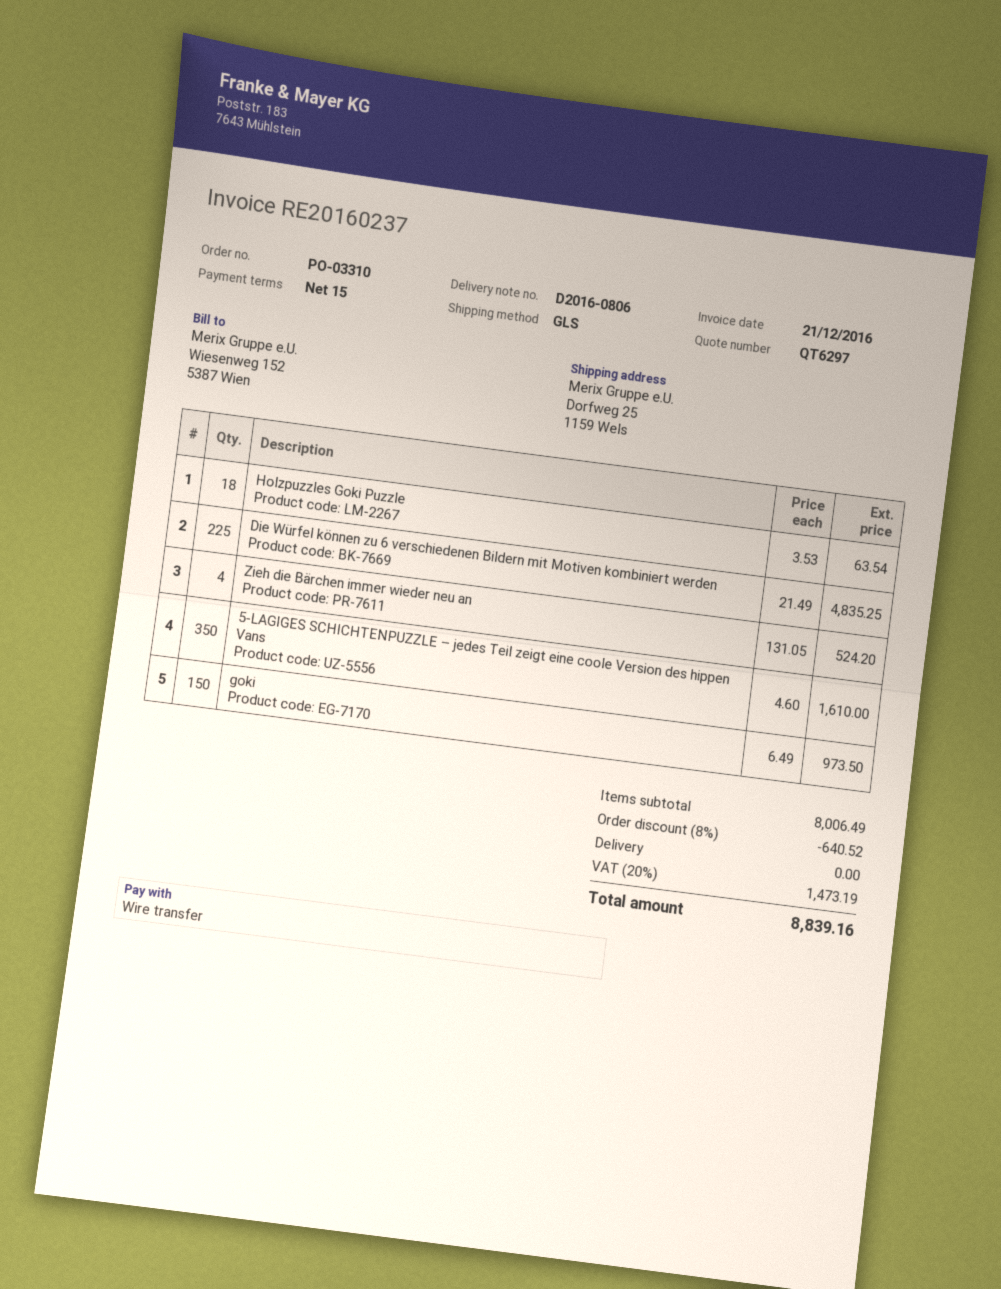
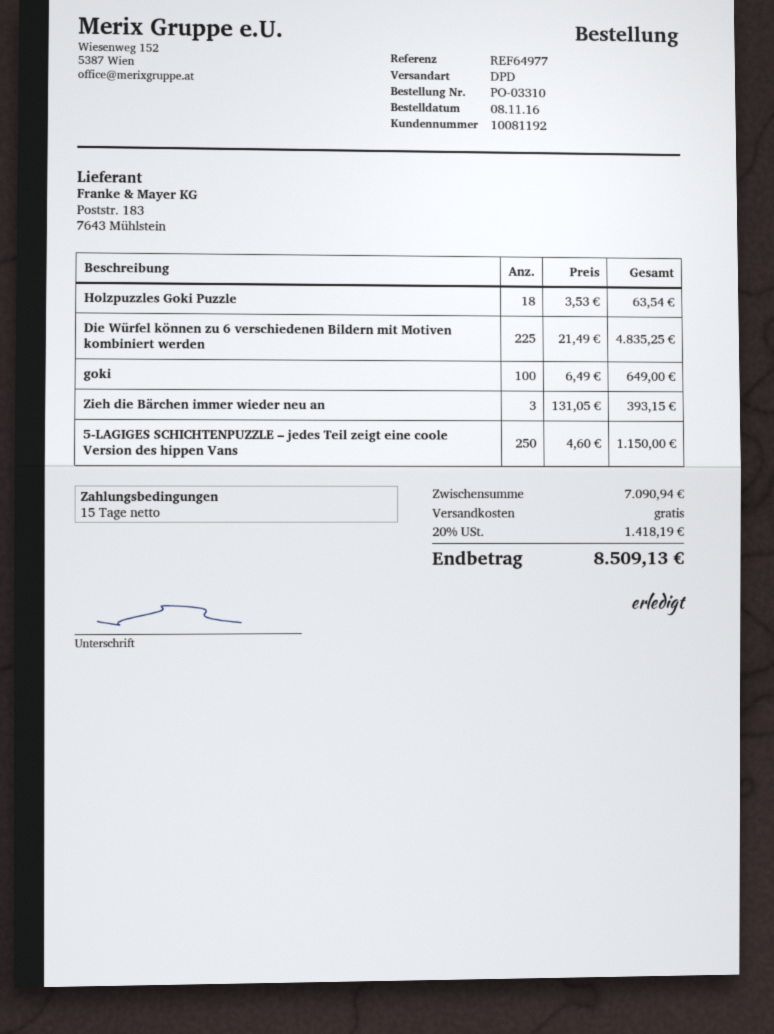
shipping method: GLS -> DPD
Zieh die Bärchen immer wieder neu an: 4 x 131.05 = 524.20 -> 3 x 131.05 = 393.15
5-LAGIGES SCHICHTENPUZZLE – jedes Teil zeigt eine coole Version des hippen Vans: 350 x 4.60 = 1610.00 -> 250 x 4.60 = 1150.00
goki: 150 x 6.49 = 973.50 -> 100 x 6.49 = 649.00
subtotal: 8006.49 -> 7090.94
discount: 8% = 640.52 -> none
tax: 20% = 1473.19 -> 20% = 1418.19
total: 8839.16 -> 8509.13

